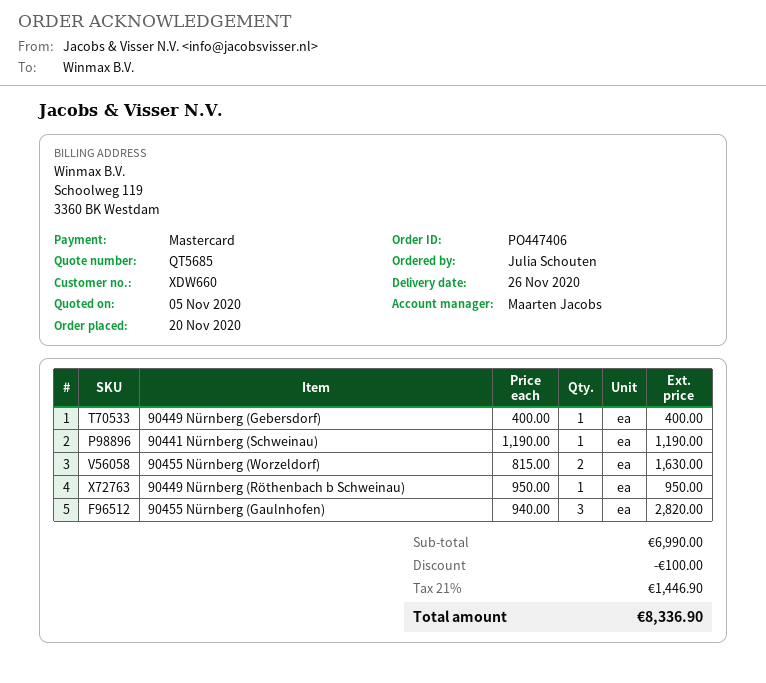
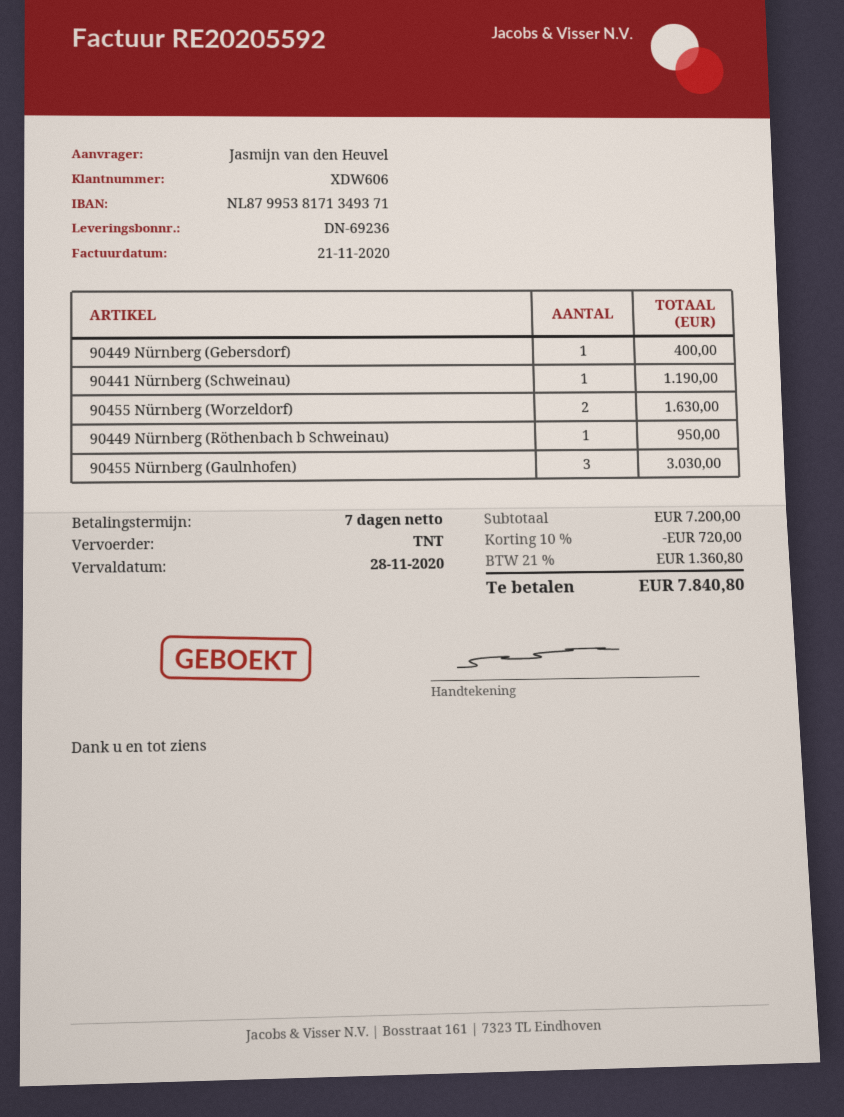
customer number: XDW660 -> XDW606
ordered by: Julia Schouten -> Jasmijn van den Heuvel
90455 Nürnberg (Gaulnhofen): 3 for 2820.00 -> 3 for 3030.00
subtotal: 6990.00 -> 7200.00
discount: 100.00 -> 720.00
tax: 21% = 1446.90 -> 21% = 1360.80
total: 8336.90 -> 7840.80

